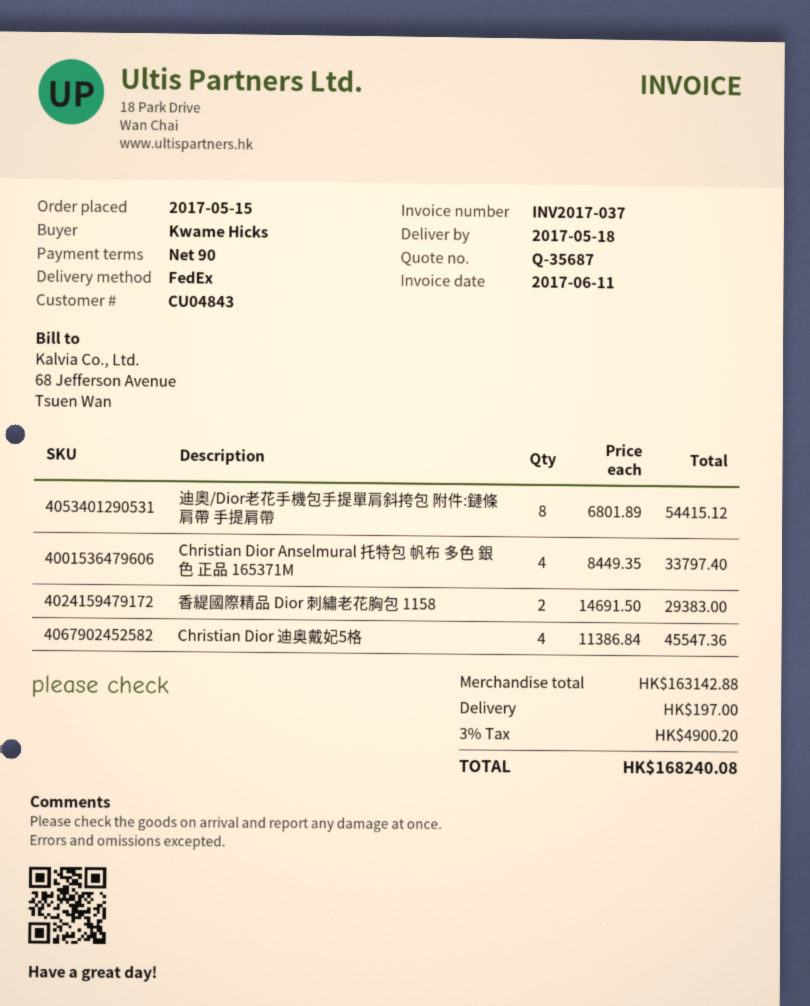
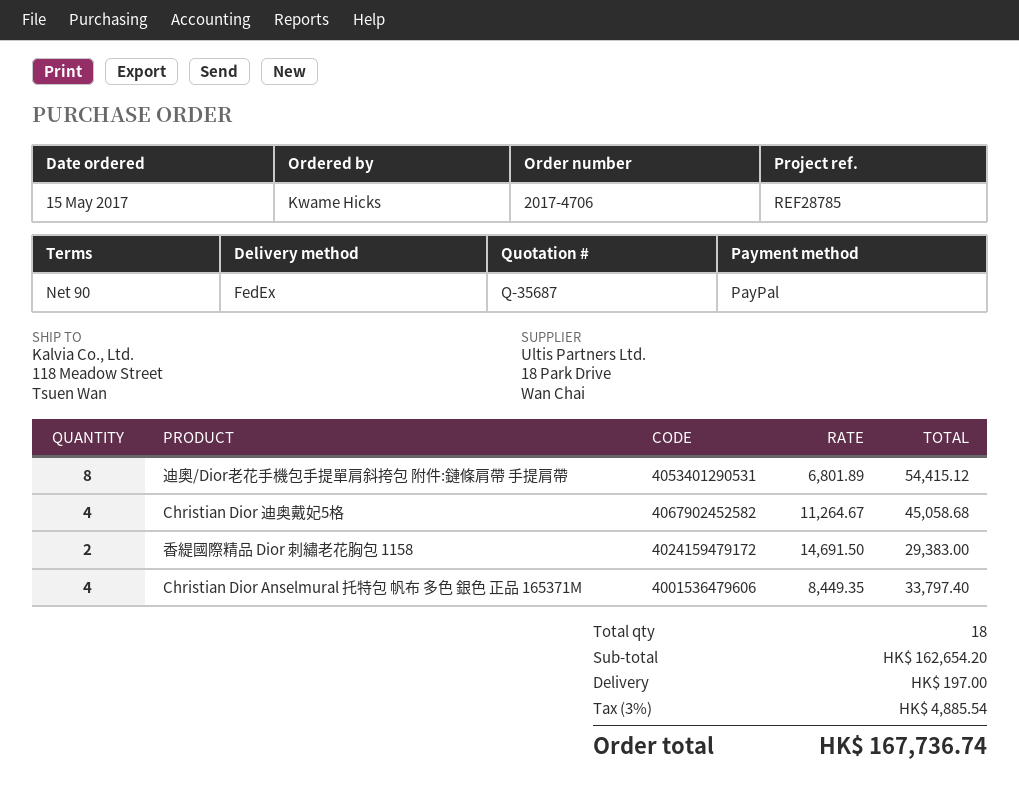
Christian Dior 迪奥戴妃5格: 4 x 11386.84 = 45547.36 -> 4 x 11264.67 = 45058.68
subtotal: 163142.88 -> 162654.20
tax: 3% = 4900.20 -> 3% = 4885.54
total: 168240.08 -> 167736.74

